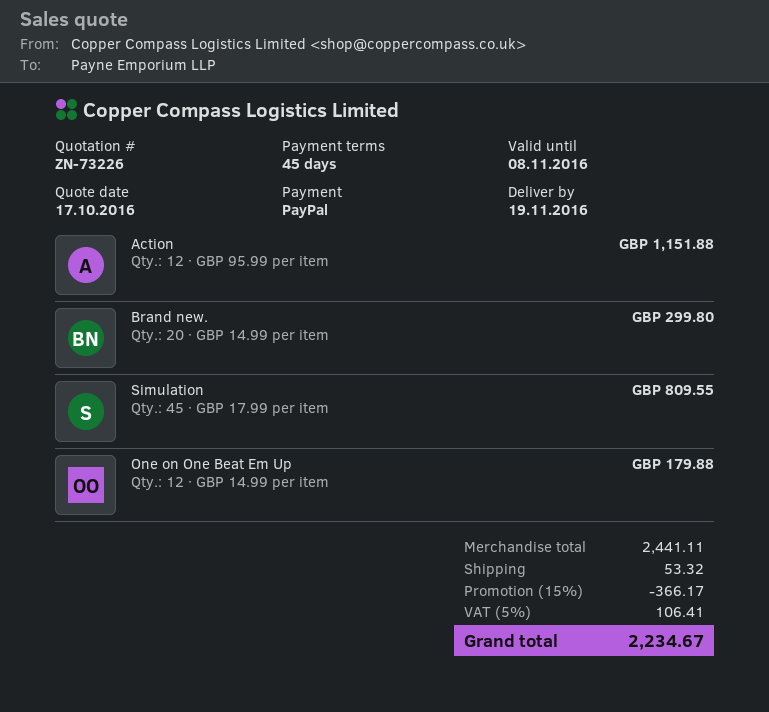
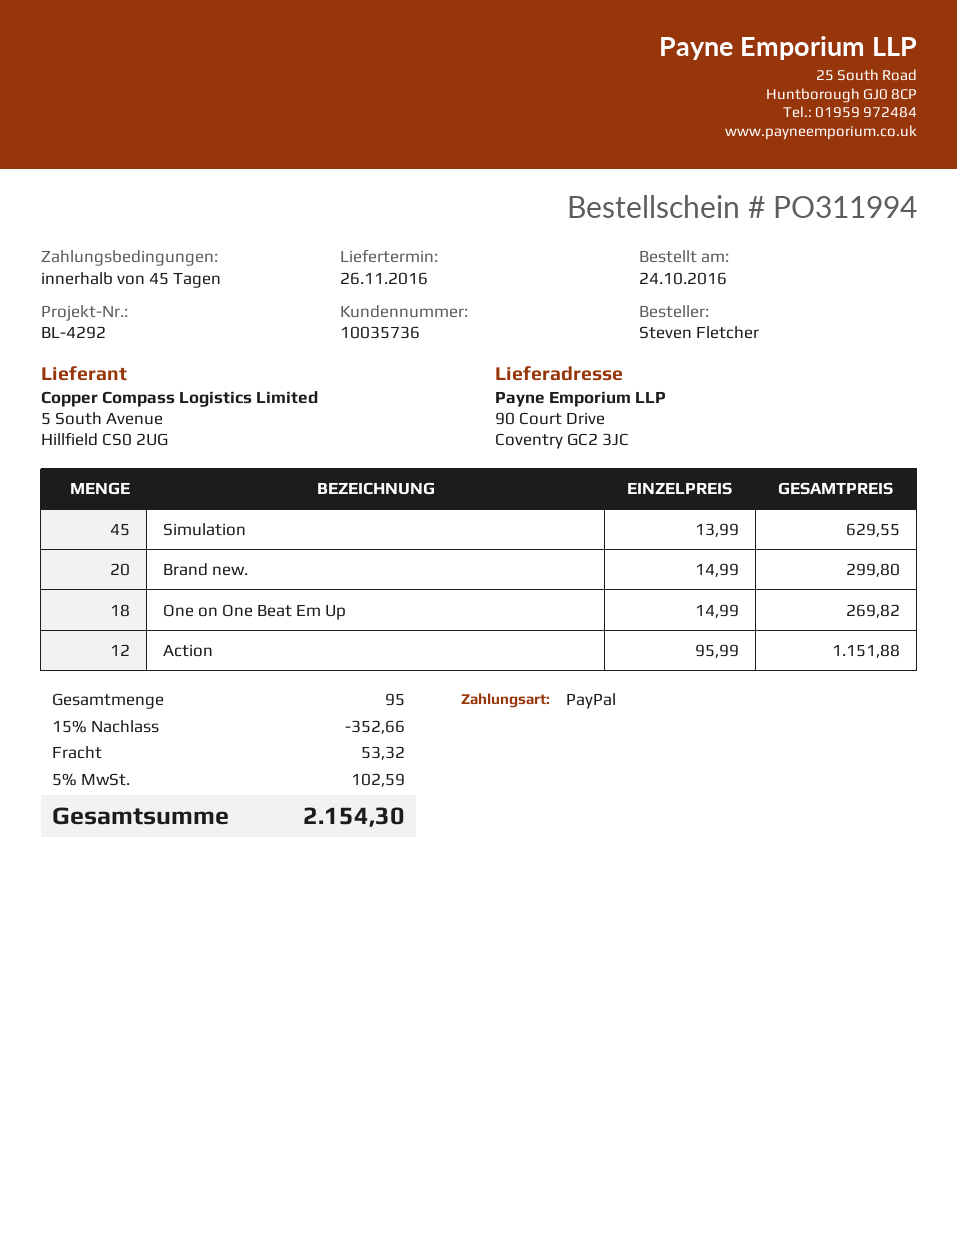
delivery date: 2016-11-19 -> 2016-11-26
Simulation: 45 x 17.99 = 809.55 -> 45 x 13.99 = 629.55
One on One Beat Em Up: 12 x 14.99 = 179.88 -> 18 x 14.99 = 269.82
discount: 15% = 366.17 -> 15% = 352.66
tax: 5% = 106.41 -> 5% = 102.59
total: 2234.67 -> 2154.30

